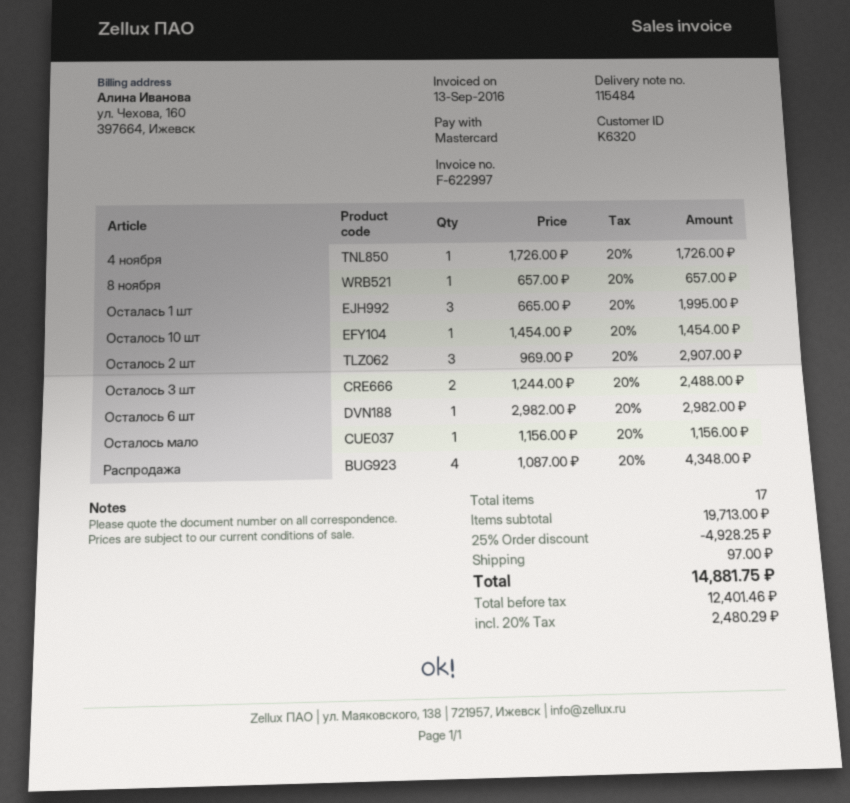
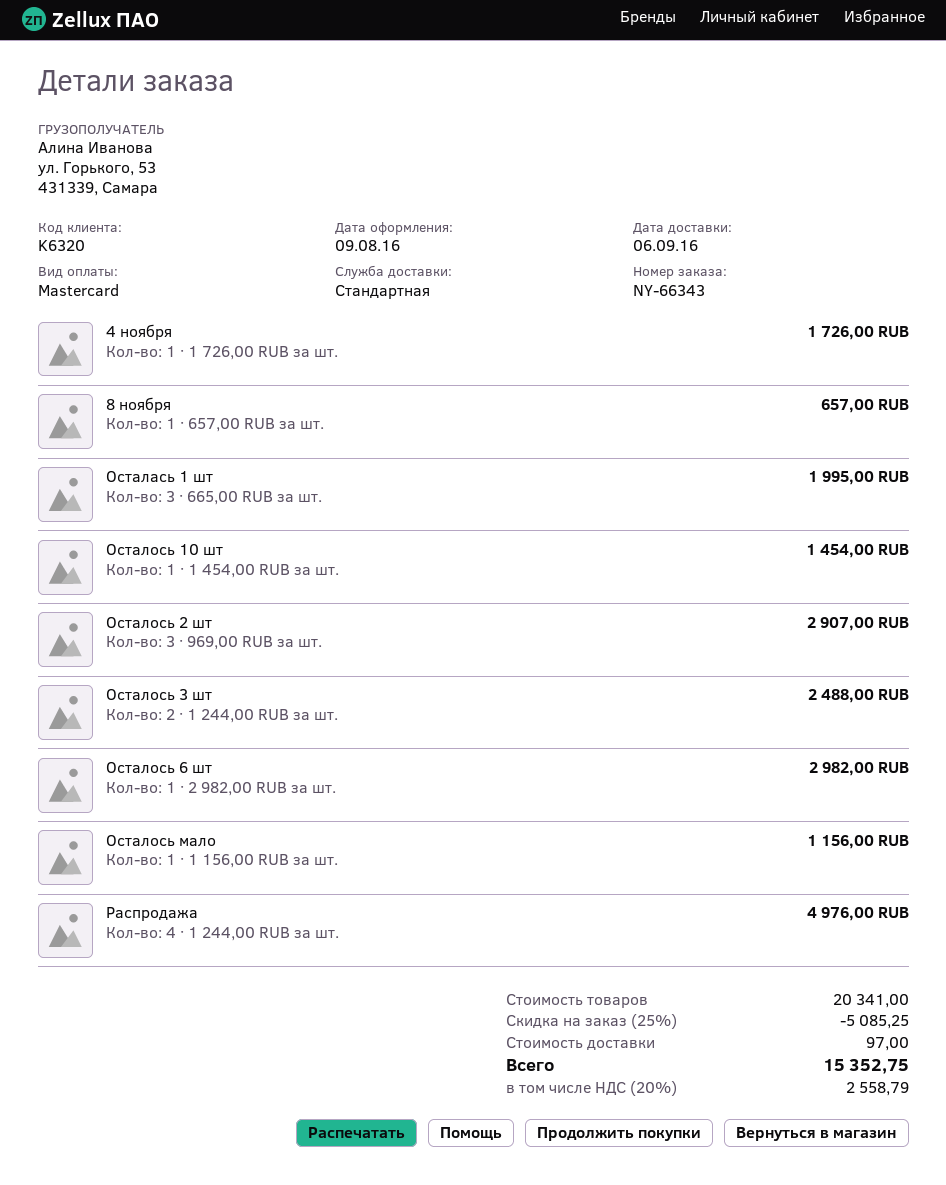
Распродажа: 4 x 1087.00 = 4348.00 -> 4 x 1244.00 = 4976.00
subtotal: 19713.00 -> 20341.00
discount: 25% = 4928.25 -> 25% = 5085.25
tax: 20% = 2480.29 -> 20% = 2558.79
total: 14881.75 -> 15352.75

